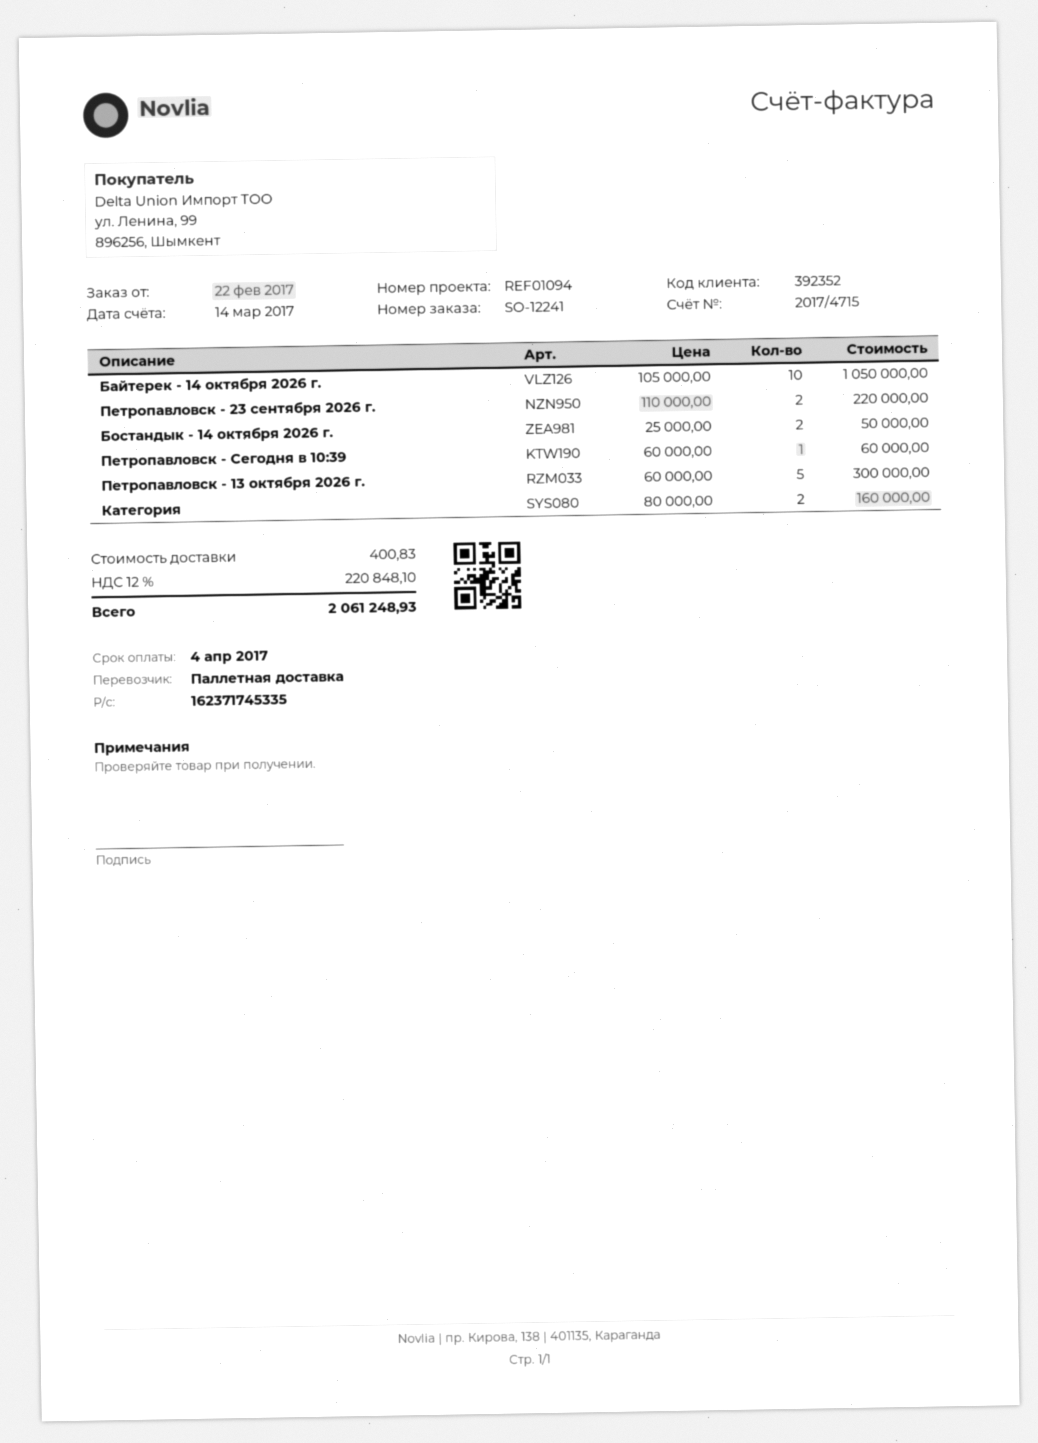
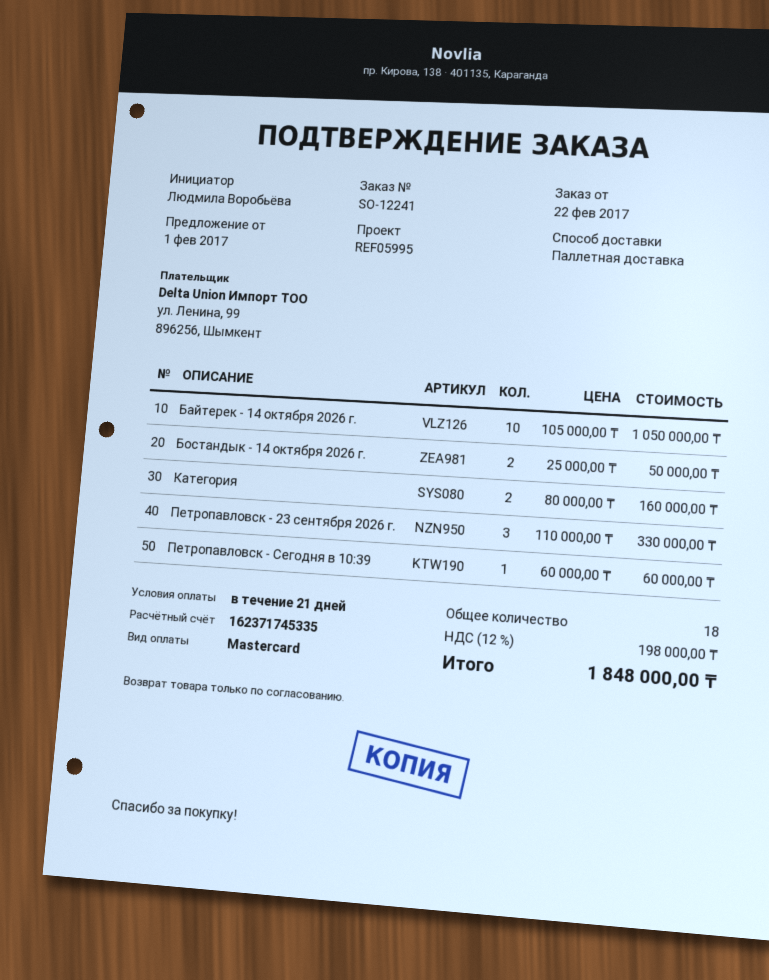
reference: REF01094 -> REF05995
Петропавловск - 23 сентября 2026 г.: 2 x 110000.00 = 220000.00 -> 3 x 110000.00 = 330000.00
Петропавловск - 13 октября 2026 г.: 5 x 60000.00 = 300000.00 -> none
shipping: 400.83 -> none
tax: 12% = 220848.10 -> 12% = 198000.00
total: 2061248.93 -> 1848000.00

